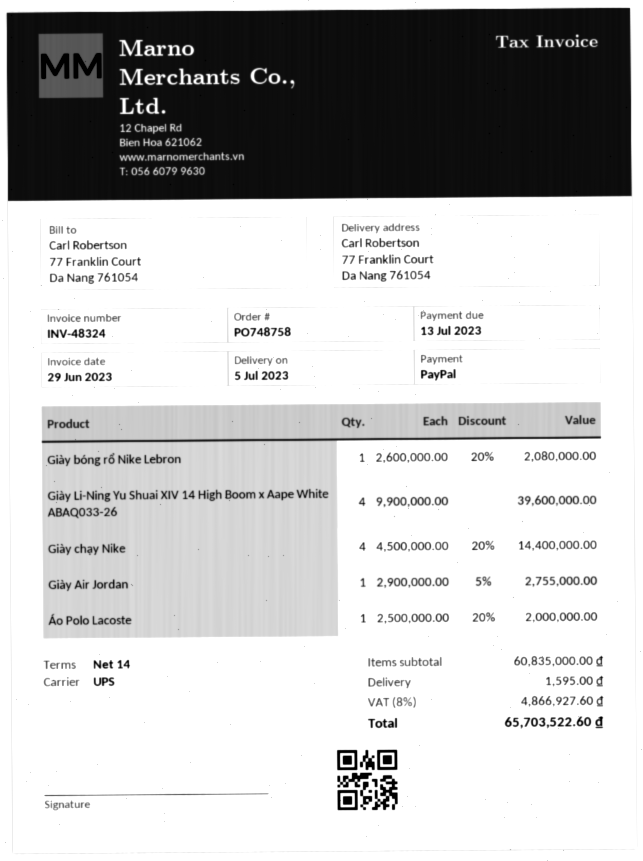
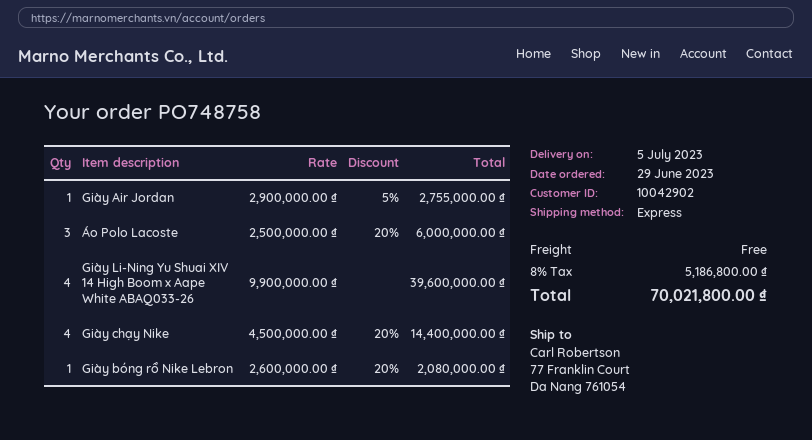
shipping method: UPS -> express
Áo Polo Lacoste: 1 x 2500000.00 - 20% = 2000000.00 -> 3 x 2500000.00 - 20% = 6000000.00
shipping: 1595.00 -> 0.00
tax: 8% = 4866927.60 -> 8% = 5186800.00
total: 65703522.60 -> 70021800.00

